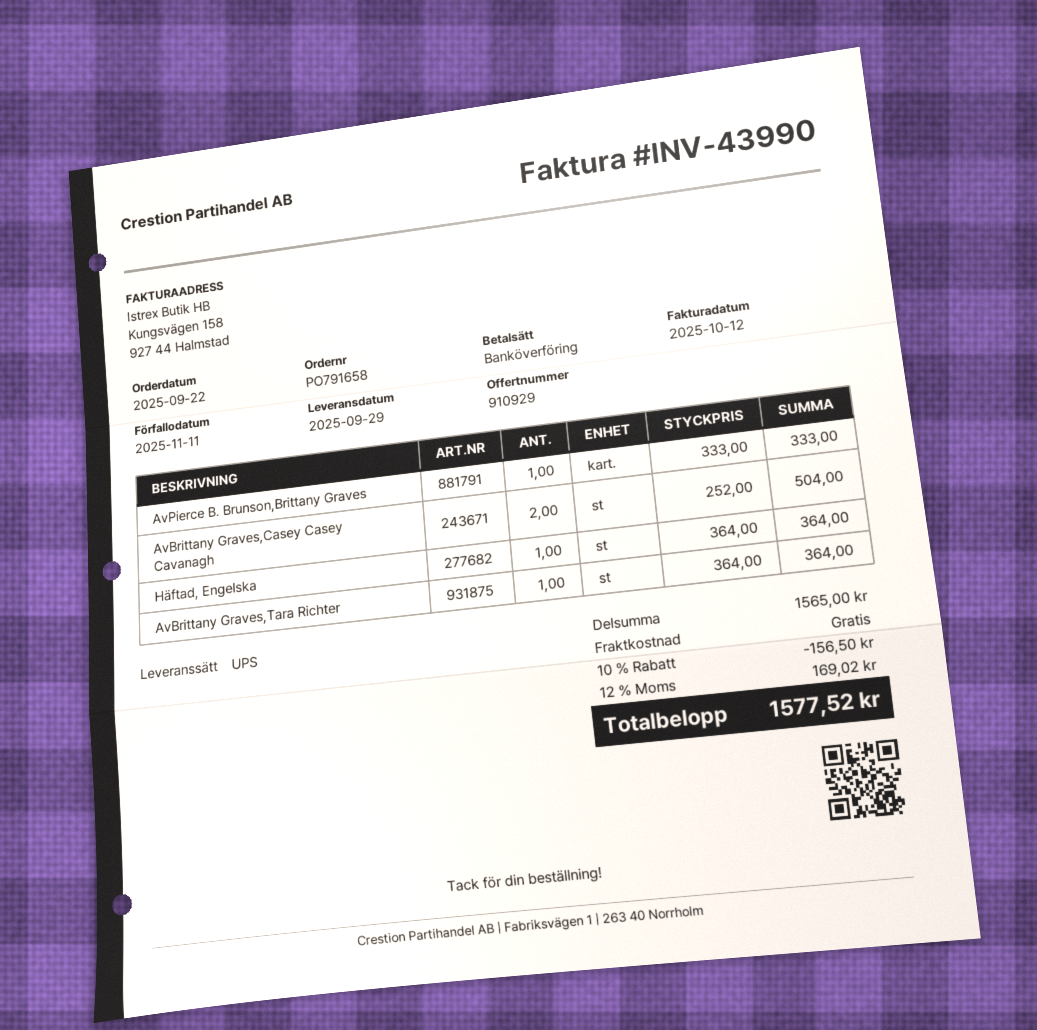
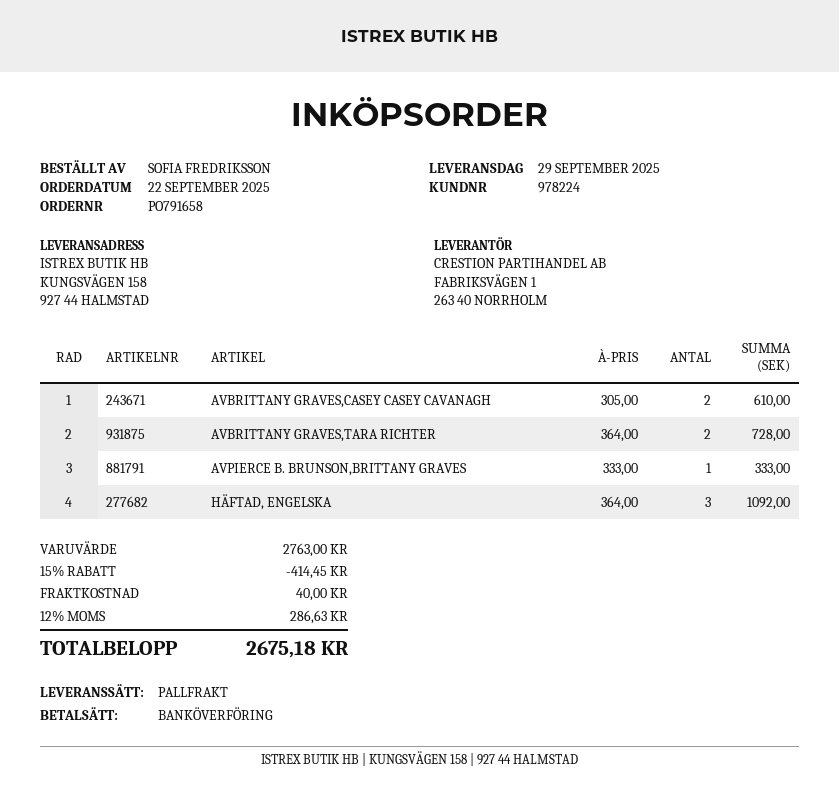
shipping method: UPS -> pallet freight
AvBrittany Graves,Casey Casey Cavanagh: 2 x 252.00 = 504.00 -> 2 x 305.00 = 610.00
Häftad, Engelska: 1 x 364.00 = 364.00 -> 3 x 364.00 = 1092.00
AvBrittany Graves,Tara Richter: 1 x 364.00 = 364.00 -> 2 x 364.00 = 728.00
subtotal: 1565.00 -> 2763.00
discount: 10% = 156.50 -> 15% = 414.45
shipping: 0.00 -> 40.00
tax: 12% = 169.02 -> 12% = 286.63
total: 1577.52 -> 2675.18

